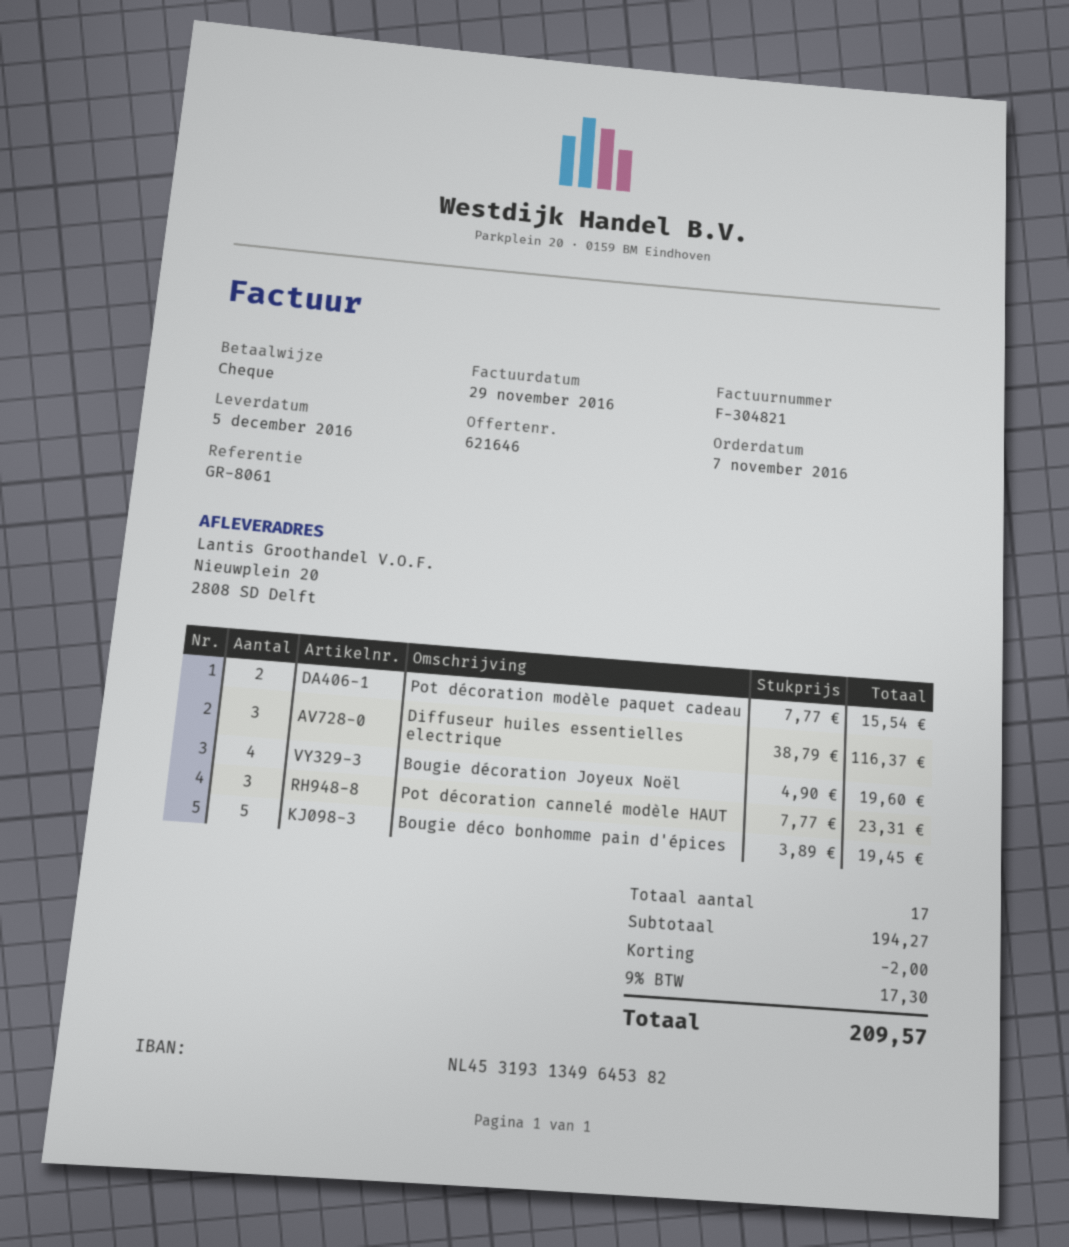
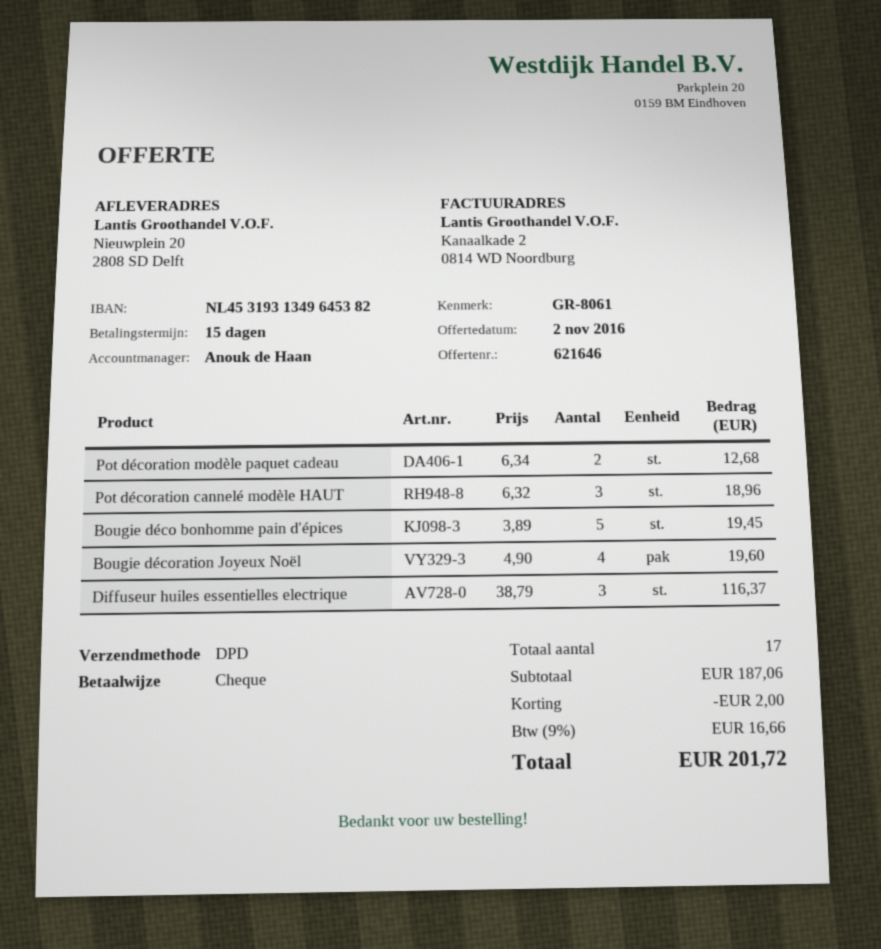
Pot décoration modèle paquet cadeau: 2 x 7.77 = 15.54 -> 2 x 6.34 = 12.68
Pot décoration cannelé modèle HAUT: 3 x 7.77 = 23.31 -> 3 x 6.32 = 18.96
subtotal: 194.27 -> 187.06
tax: 9% = 17.30 -> 9% = 16.66
total: 209.57 -> 201.72

